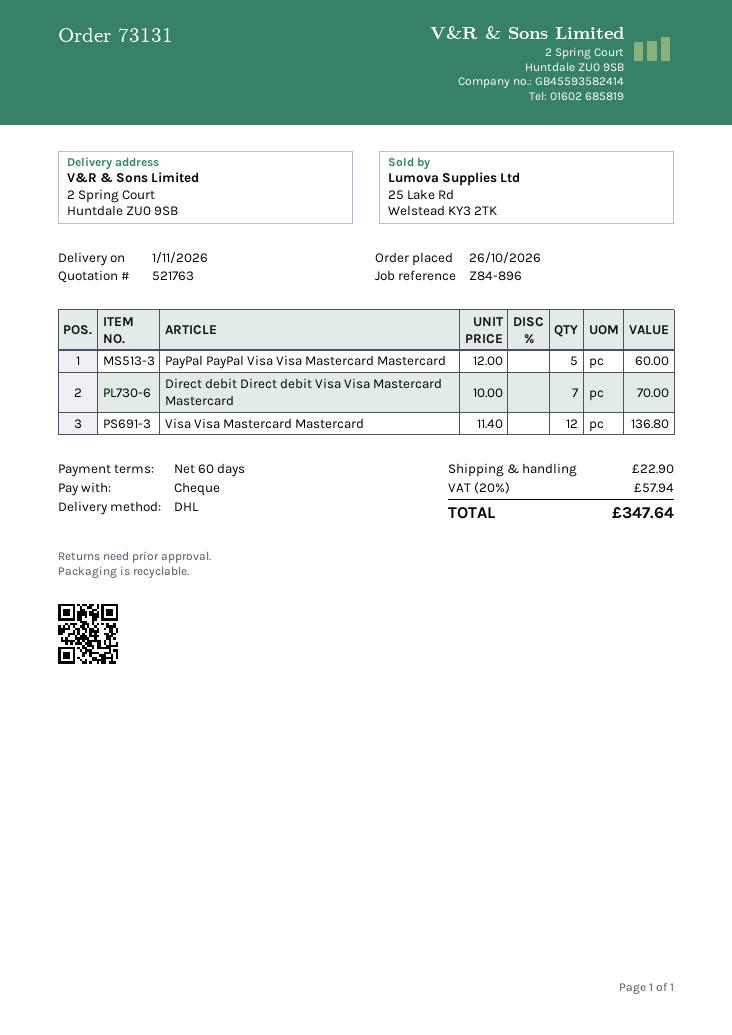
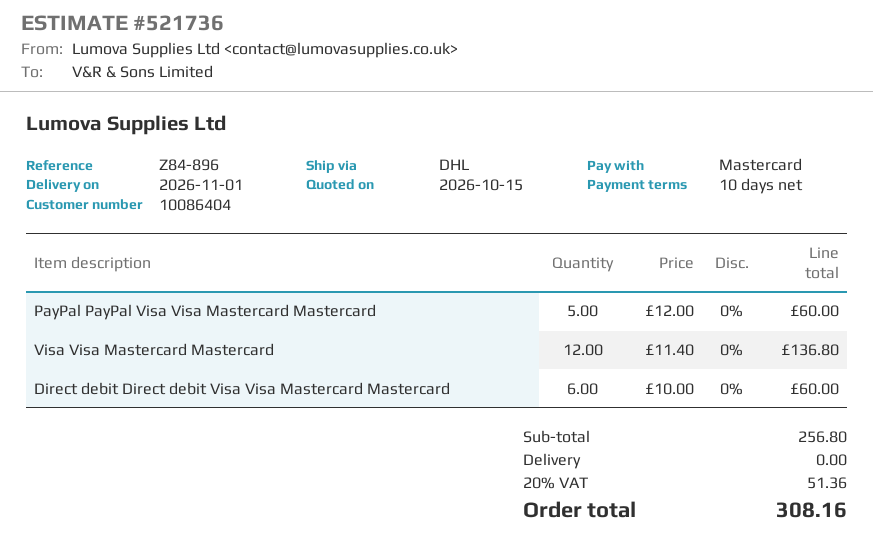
quote number: 521763 -> 521736
payment terms: 60 days -> 10 days
payment method: cheque -> Mastercard
Direct debit Direct debit Visa Visa Mastercard Mastercard: 7 x 10.00 = 70.00 -> 6 x 10.00 = 60.00
shipping: 22.90 -> 0.00
tax: 20% = 57.94 -> 20% = 51.36
total: 347.64 -> 308.16

